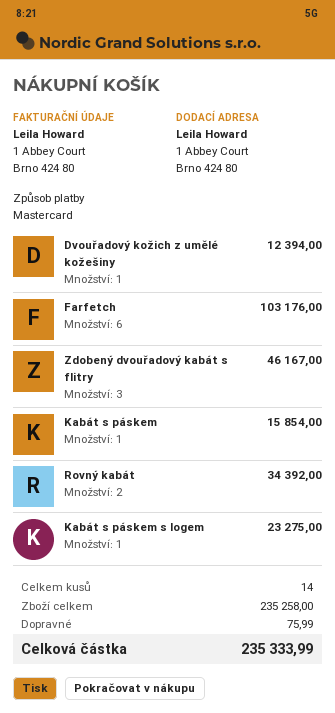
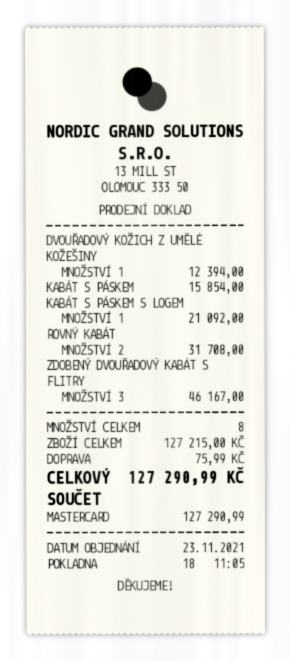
Farfetch: 6 for 103176.00 -> none
Rovný kabát: 2 for 34392.00 -> 2 for 31708.00
Kabát s páskem s logem: 1 for 23275.00 -> 1 for 21092.00
total quantity: 14 -> 8
subtotal: 235258.00 -> 127215.00
total: 235333.99 -> 127290.99

